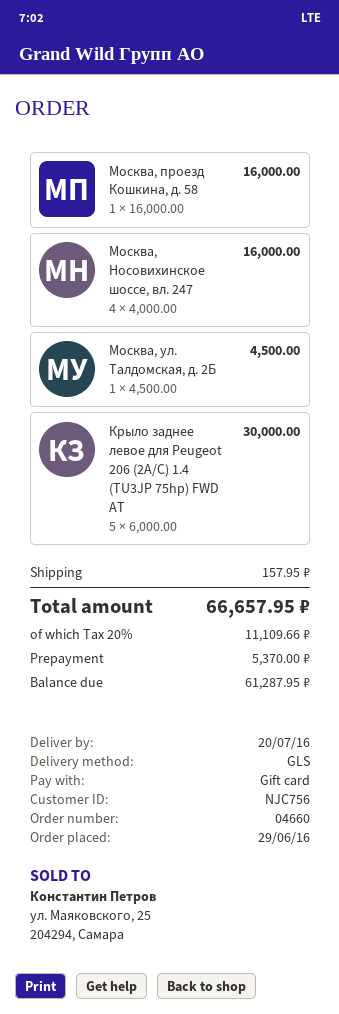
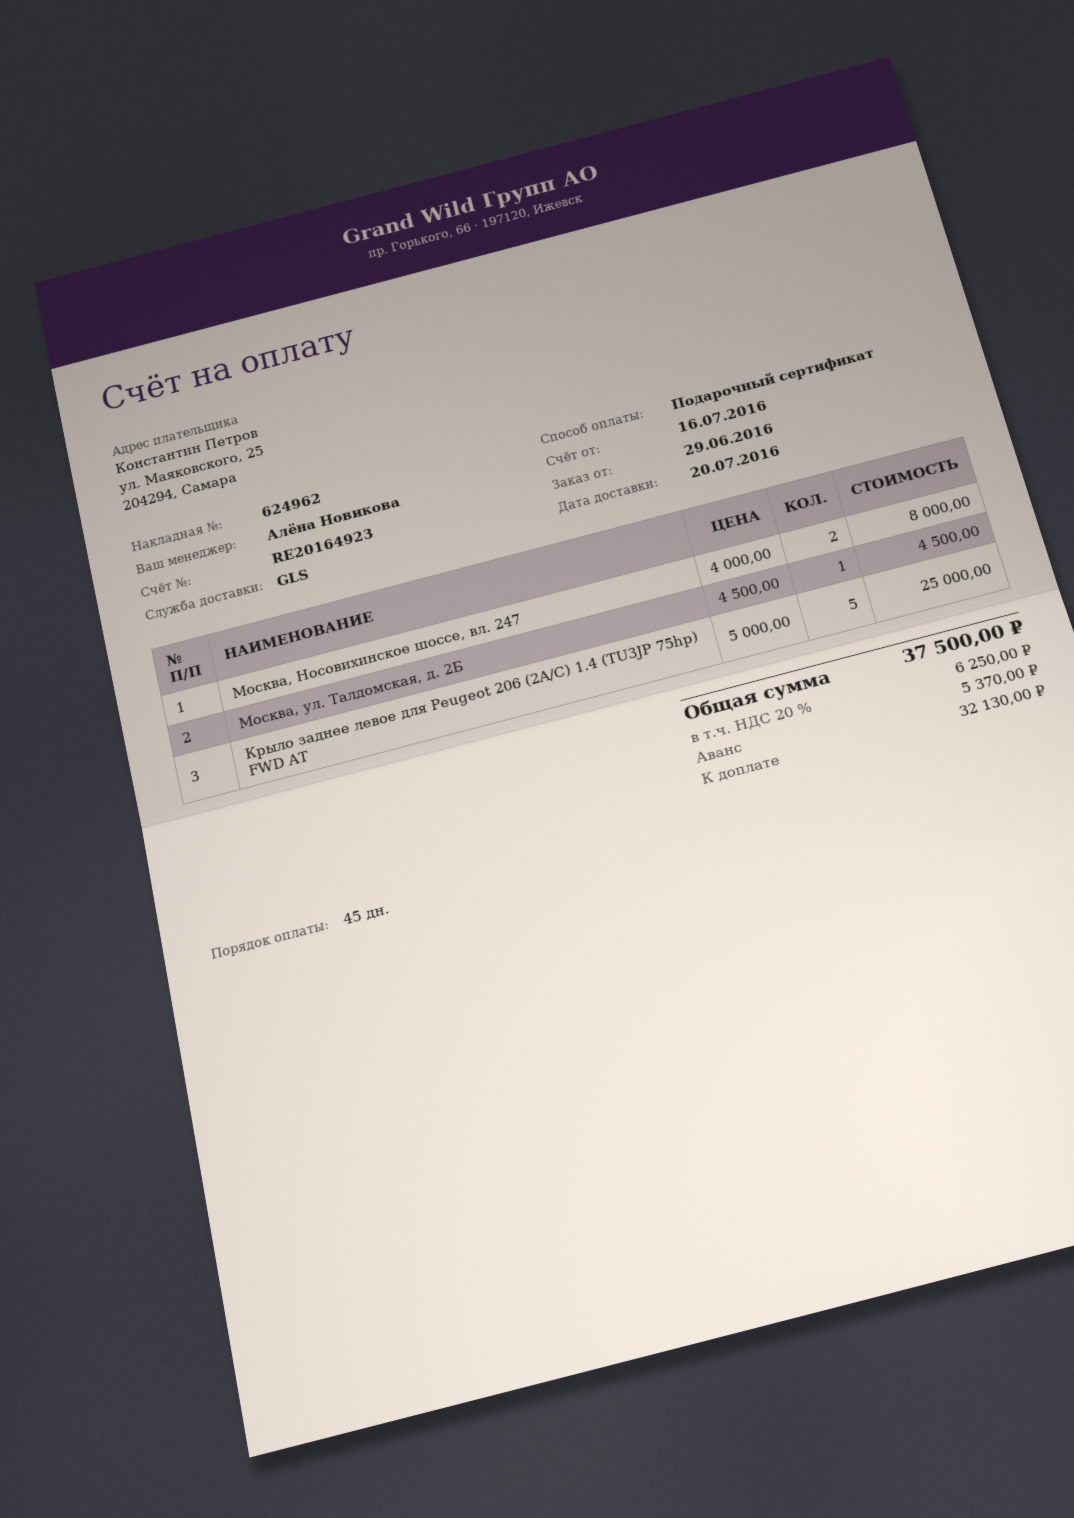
Москва, проезд Кошкина, д. 58: 1 x 16000.00 = 16000.00 -> none
Москва, Носовихинское шоссе, вл. 247: 4 x 4000.00 = 16000.00 -> 2 x 4000.00 = 8000.00
Крыло заднее левое для Peugeot 206 (2A/C) 1.4 (TU3JP 75hp) FWD AT: 5 x 6000.00 = 30000.00 -> 5 x 5000.00 = 25000.00
shipping: 157.95 -> none
tax: 20% = 11109.66 -> 20% = 6250.00
total: 66657.95 -> 37500.00
balance: 61287.95 -> 32130.00

